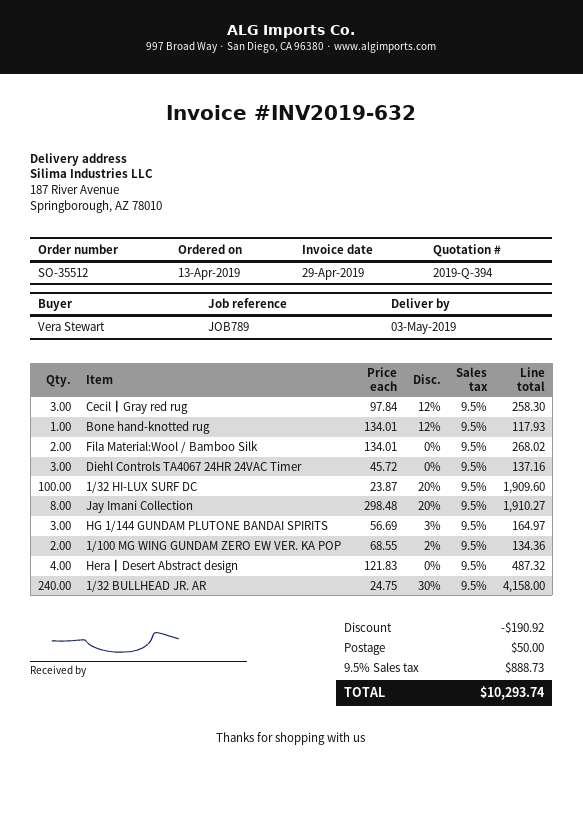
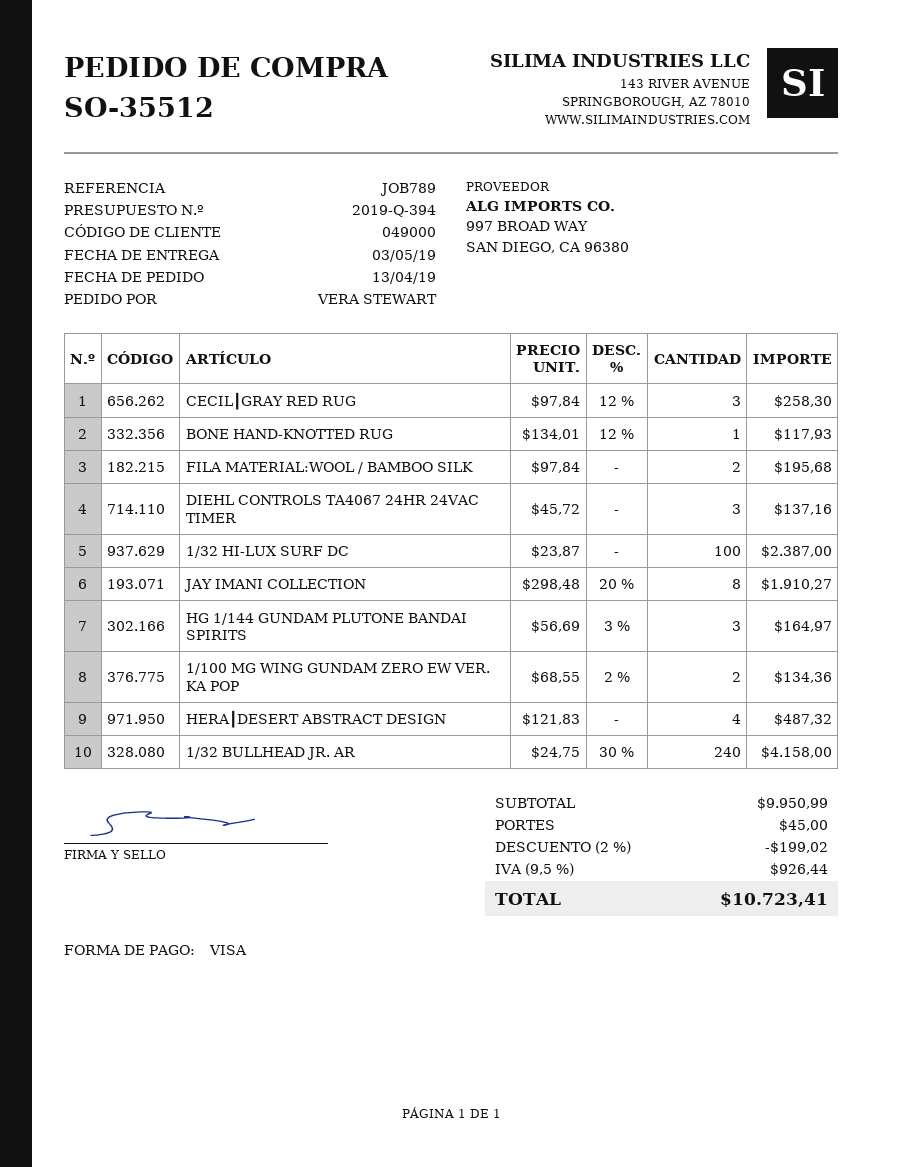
Fila Material:Wool / Bamboo Silk: 2 x 134.01 = 268.02 -> 2 x 97.84 = 195.68
1/32 HI-LUX SURF DC: 100 x 23.87 - 20% = 1909.60 -> 100 x 23.87 = 2387.00
discount: 190.92 -> 199.02
shipping: 50.00 -> 45.00
tax: 9.5% = 888.73 -> 9.5% = 926.44
total: 10293.74 -> 10723.41

